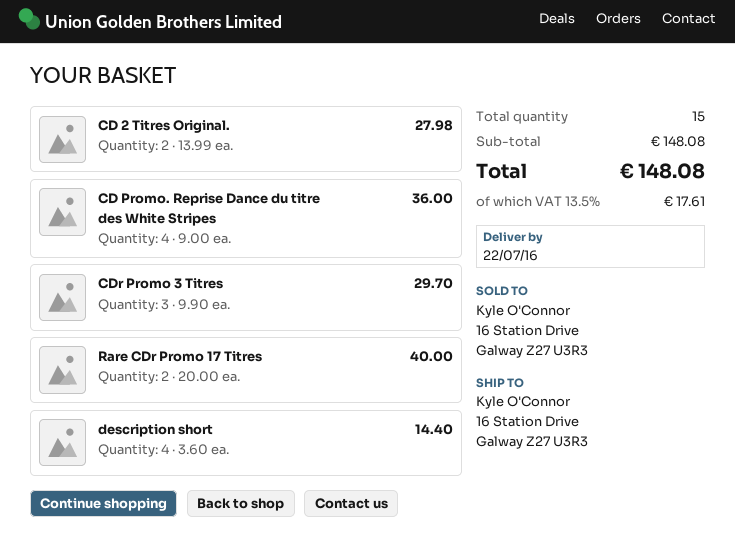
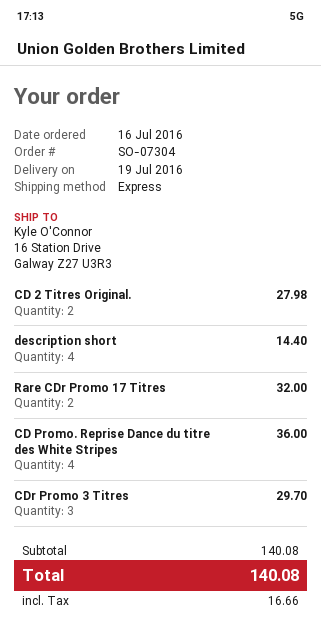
delivery date: 2016-07-22 -> 2016-07-19
Rare CDr Promo 17 Titres: 2 for 40.00 -> 2 for 32.00
subtotal: 148.08 -> 140.08
tax: 17.61 -> 16.66
total: 148.08 -> 140.08

